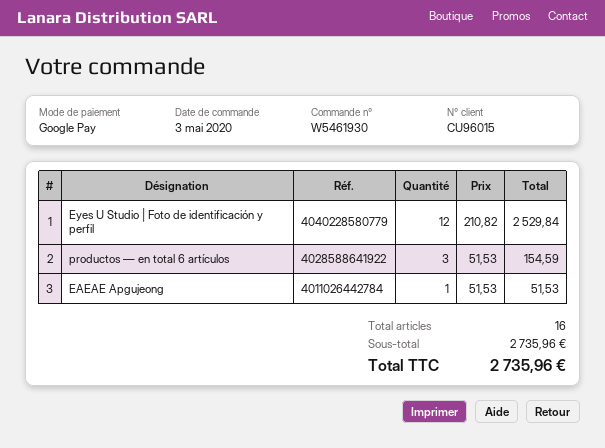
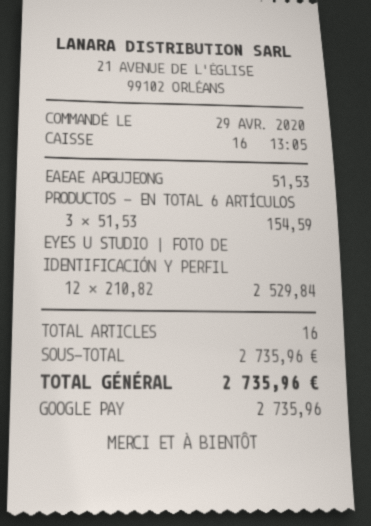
order date: 2020-05-03 -> 2020-04-29

